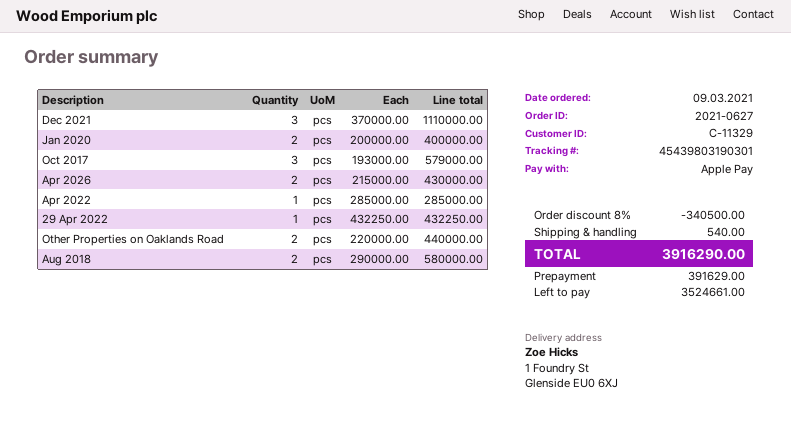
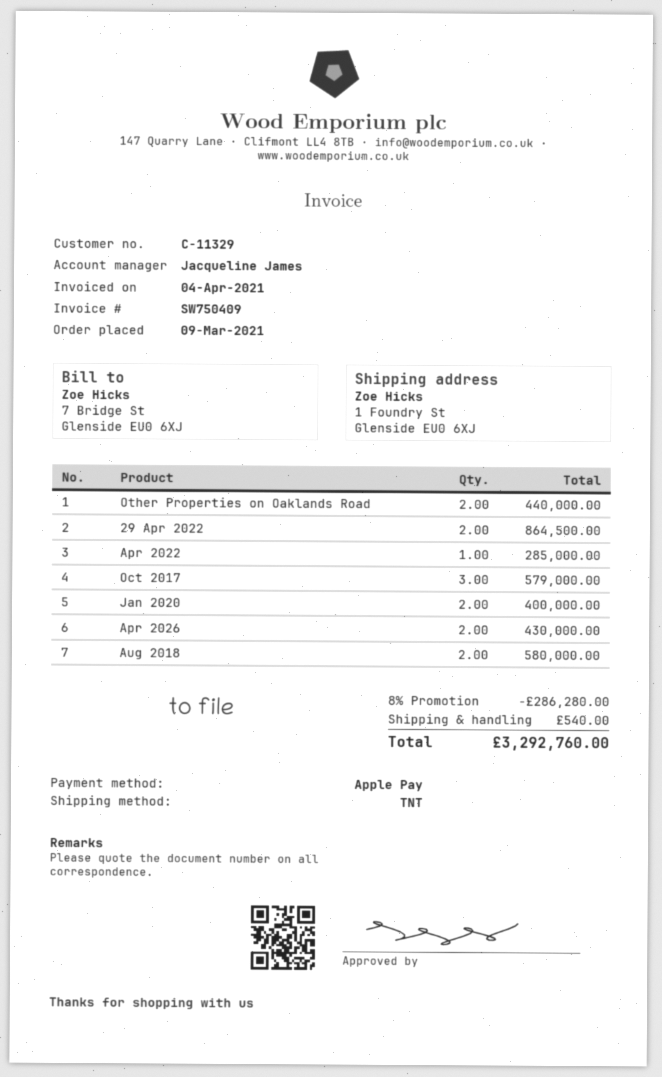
Dec 2021: 3 for 1110000.00 -> none
29 Apr 2022: 1 for 432250.00 -> 2 for 864500.00
discount: 8% = 340500.00 -> 8% = 286280.00
total: 3916290.00 -> 3292760.00

